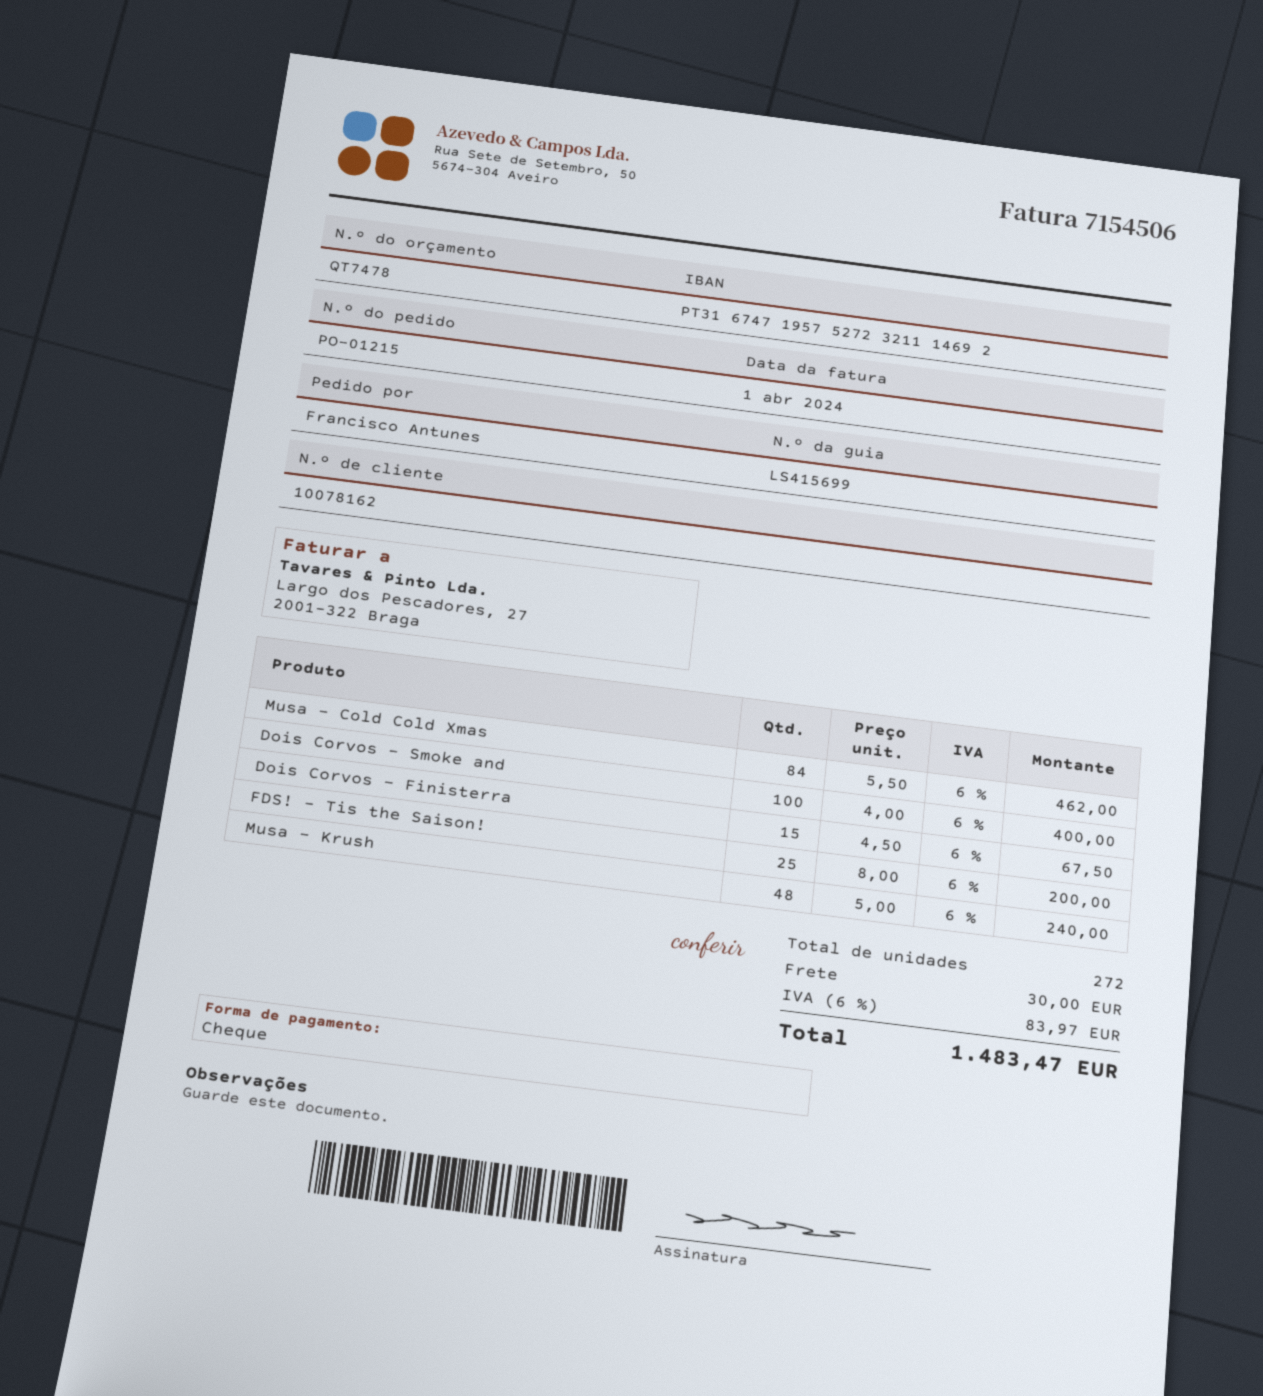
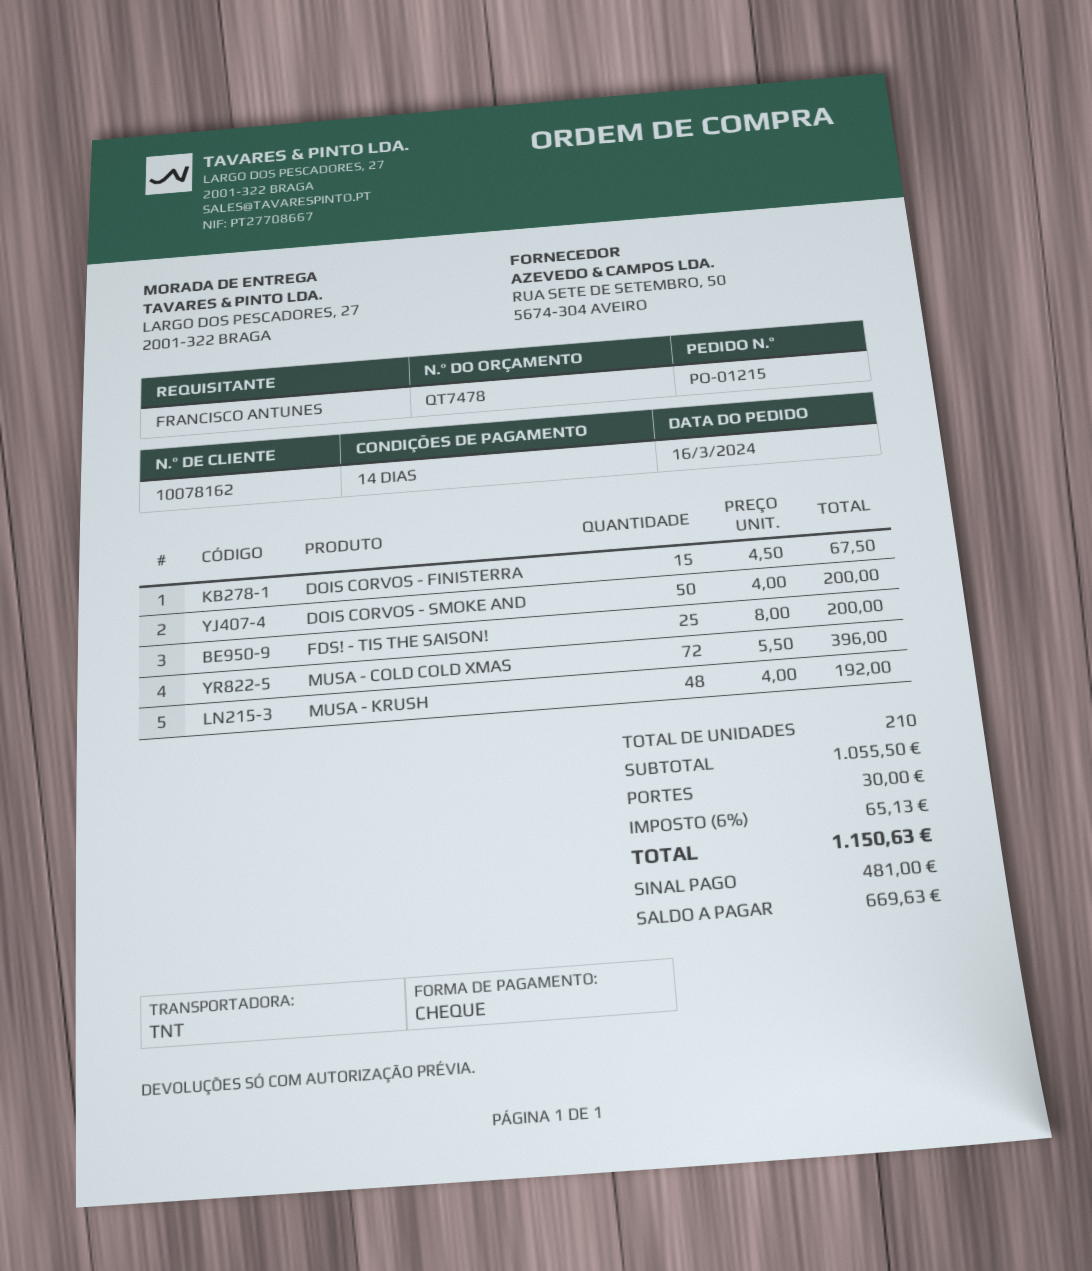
Musa - Cold Cold Xmas: 84 x 5.50 = 462.00 -> 72 x 5.50 = 396.00
Dois Corvos - Smoke and: 100 x 4.00 = 400.00 -> 50 x 4.00 = 200.00
Musa - Krush: 48 x 5.00 = 240.00 -> 48 x 4.00 = 192.00
total quantity: 272 -> 210
tax: 6% = 83.97 -> 6% = 65.13
total: 1483.47 -> 1150.63

